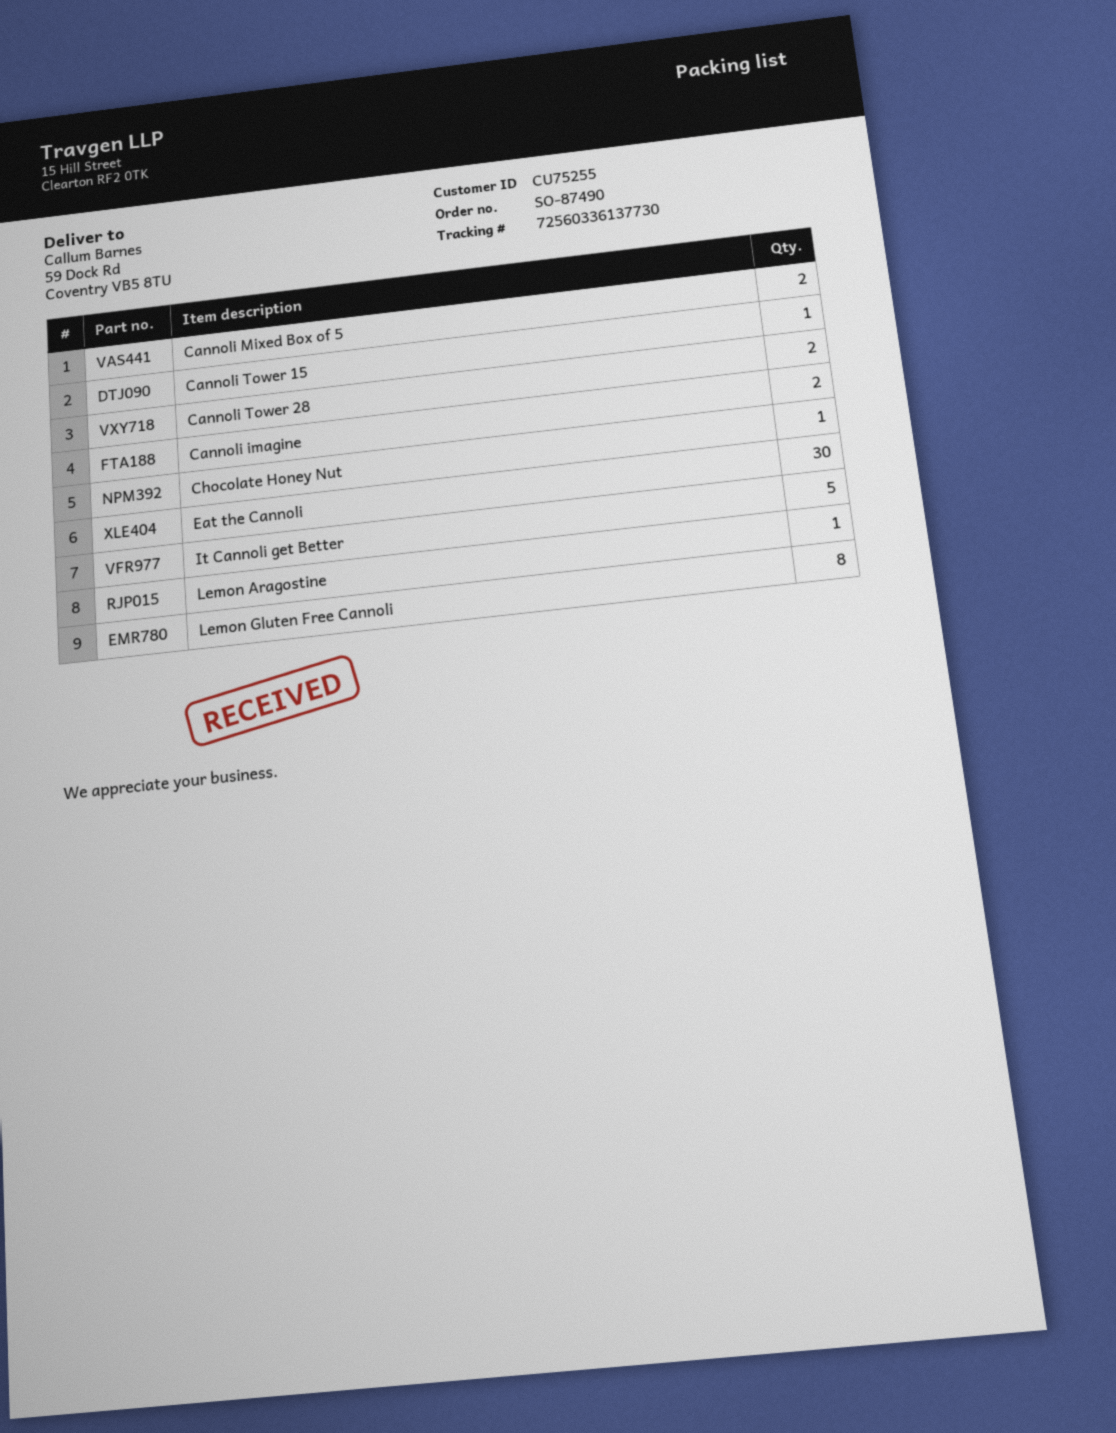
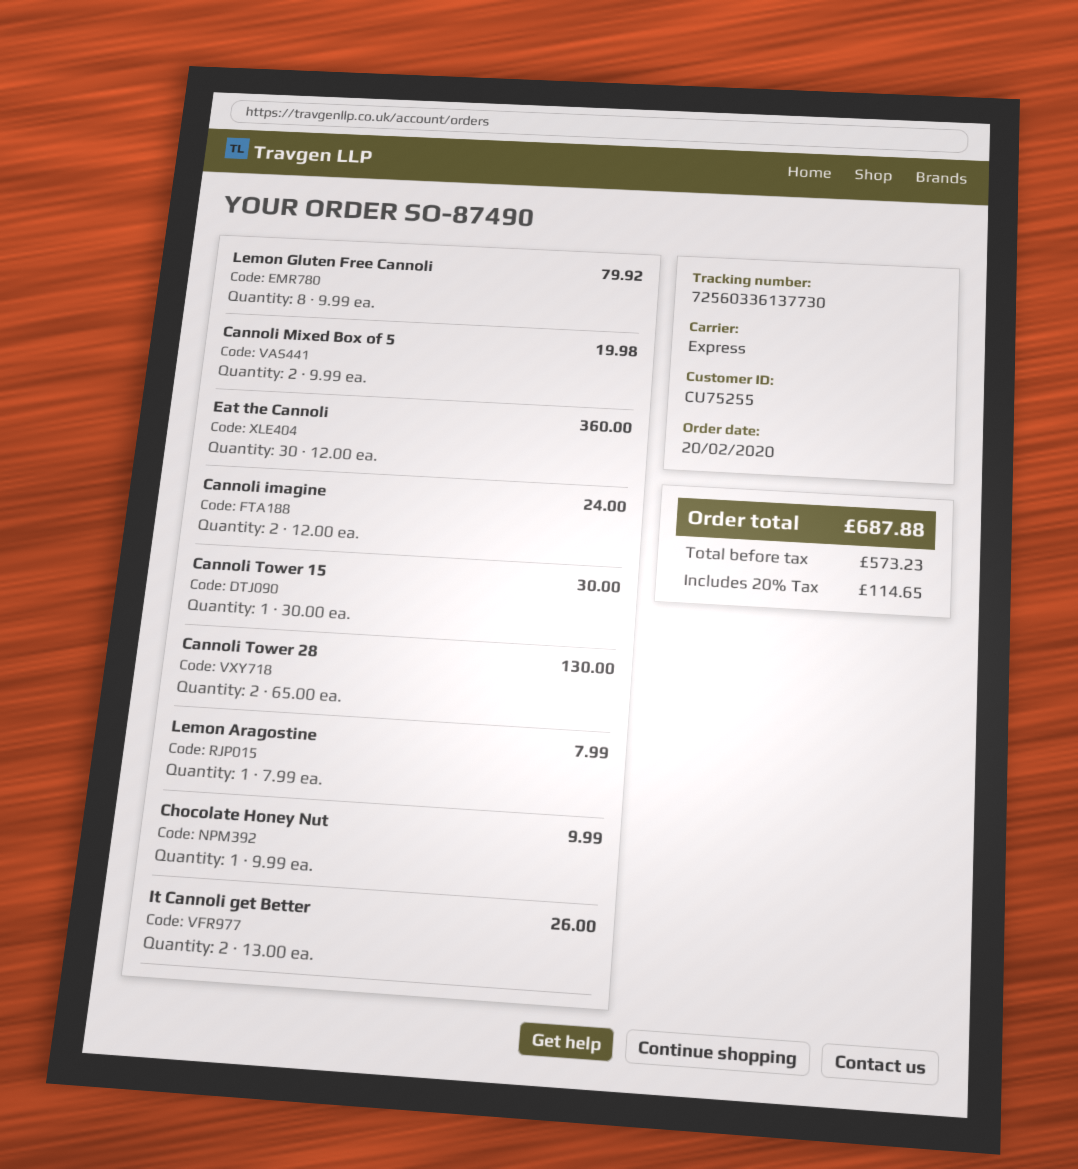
It Cannoli get Better: 5 -> 2

